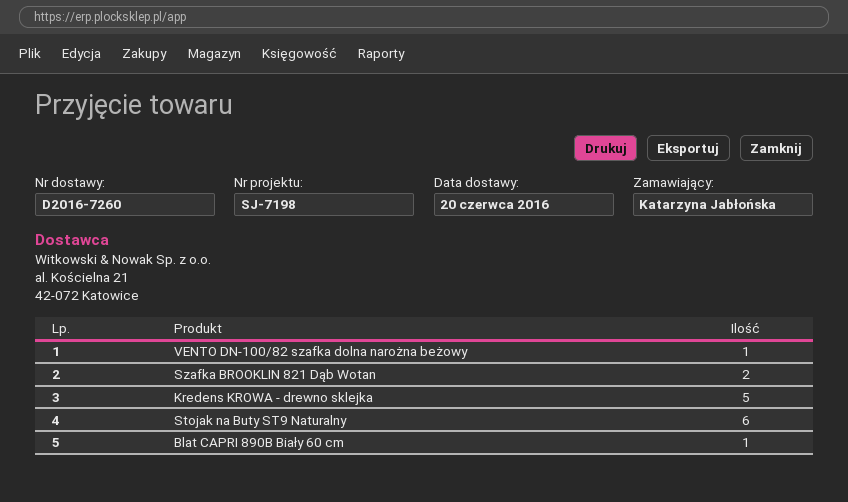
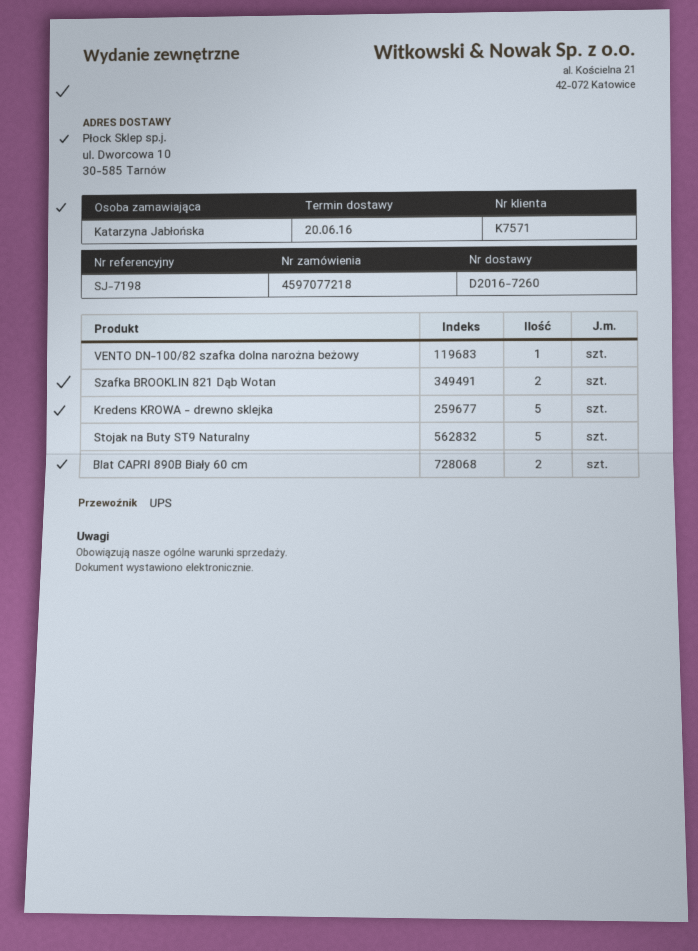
Stojak na Buty ST9 Naturalny: 6 -> 5
Blat CAPRI 890B Biały 60 cm: 1 -> 2

